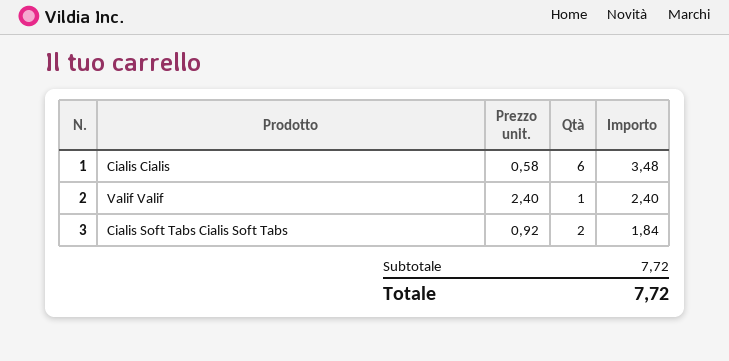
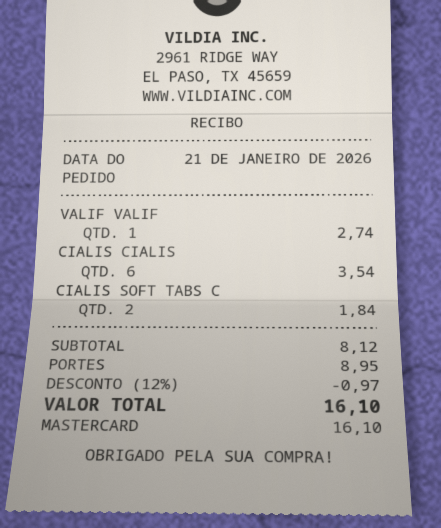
Cialis Cialis: 6 for 3.48 -> 6 for 3.54
Valif Valif: 1 for 2.40 -> 1 for 2.74
subtotal: 7.72 -> 8.12
discount: none -> 12% = 0.97
shipping: none -> 8.95
total: 7.72 -> 16.10

